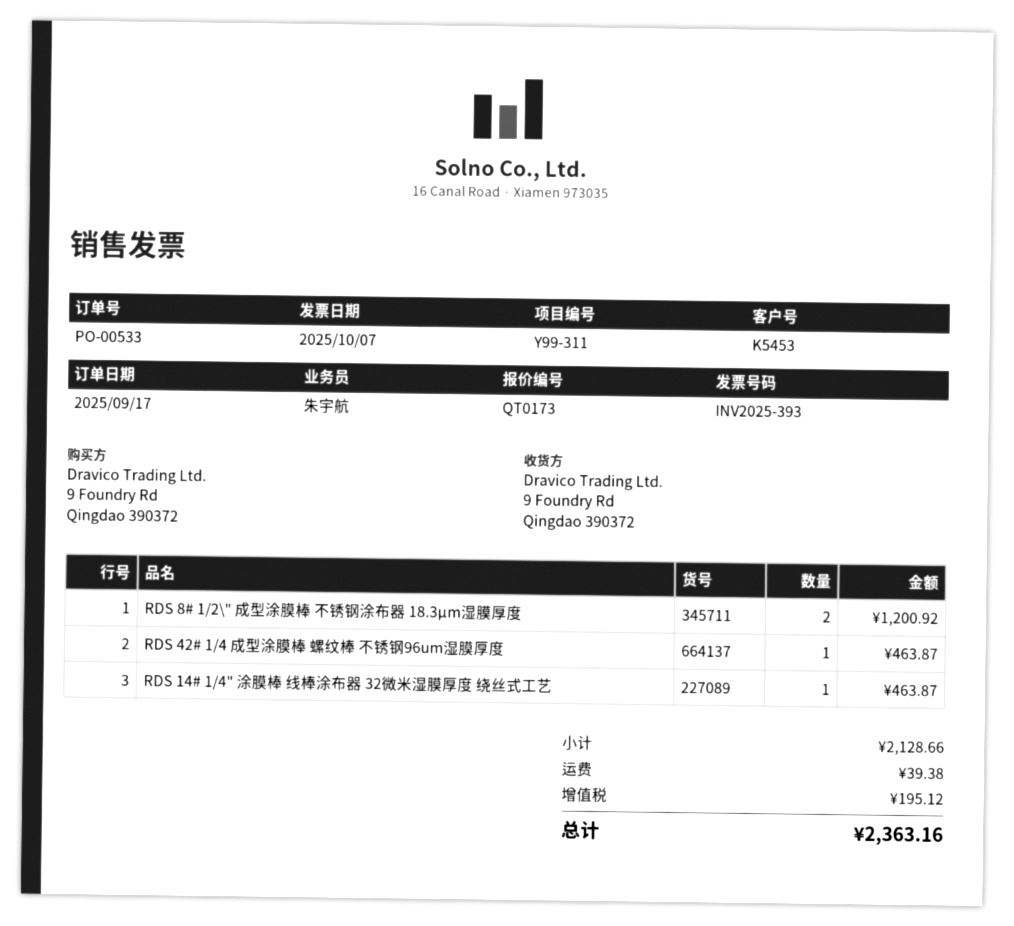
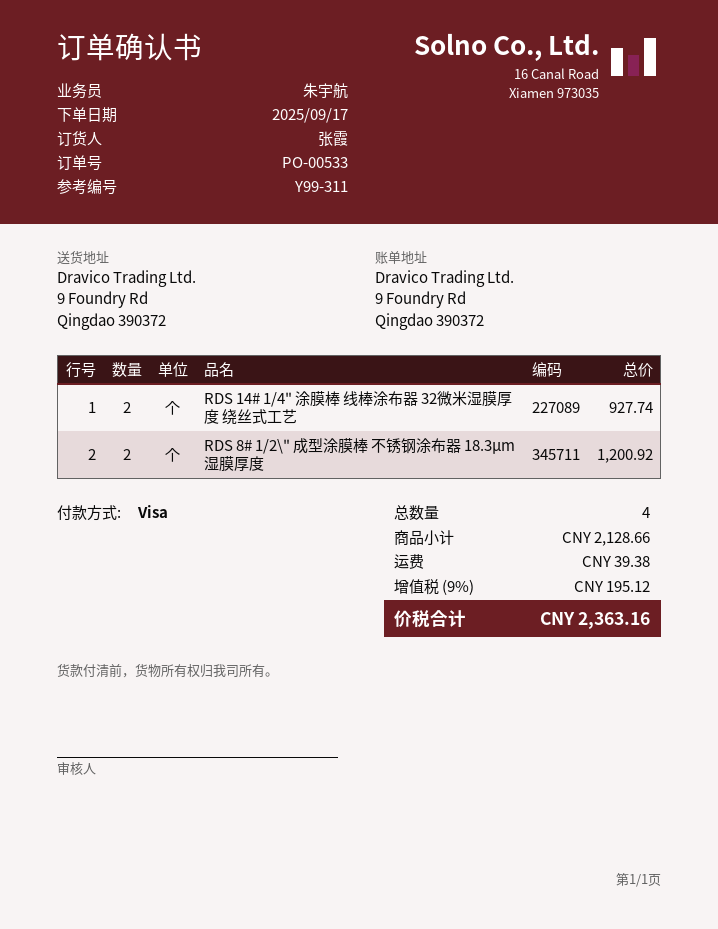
RDS 42# 1/4 成型涂膜棒 螺纹棒 不锈钢96um湿膜厚度: 1 for 463.87 -> none
RDS 14# 1/4" 涂膜棒 线棒涂布器 32微米湿膜厚度 绕丝式工艺: 1 for 463.87 -> 2 for 927.74

